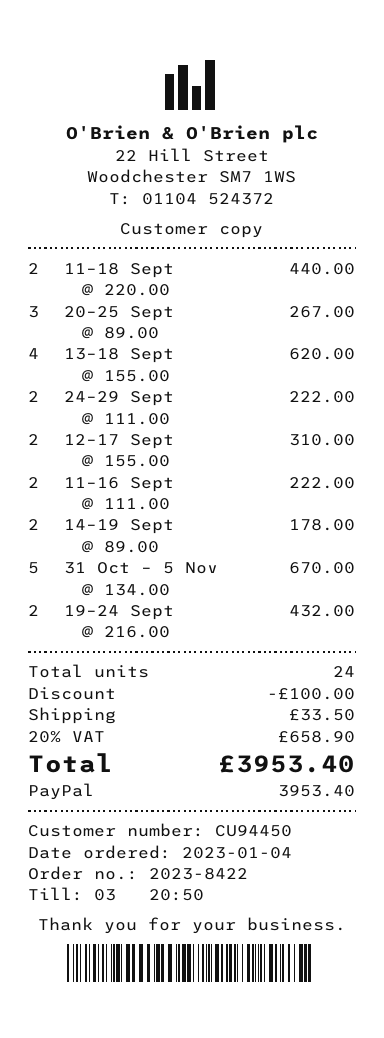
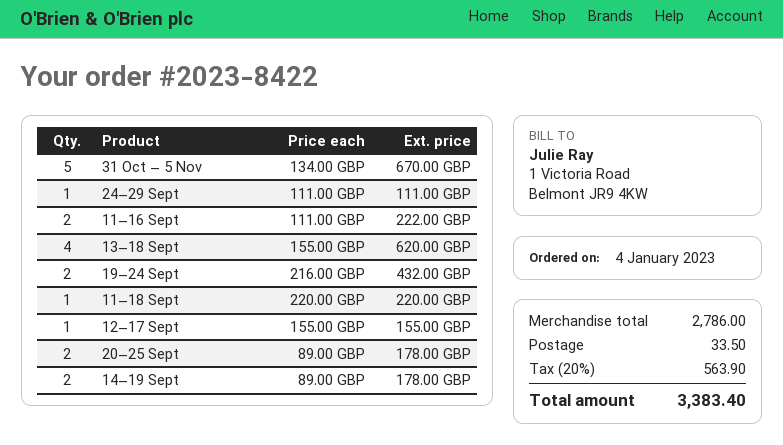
11–18 Sept: 2 x 220.00 = 440.00 -> 1 x 220.00 = 220.00
20–25 Sept: 3 x 89.00 = 267.00 -> 2 x 89.00 = 178.00
24–29 Sept: 2 x 111.00 = 222.00 -> 1 x 111.00 = 111.00
12–17 Sept: 2 x 155.00 = 310.00 -> 1 x 155.00 = 155.00
discount: 100.00 -> none
tax: 20% = 658.90 -> 20% = 563.90
total: 3953.40 -> 3383.40

